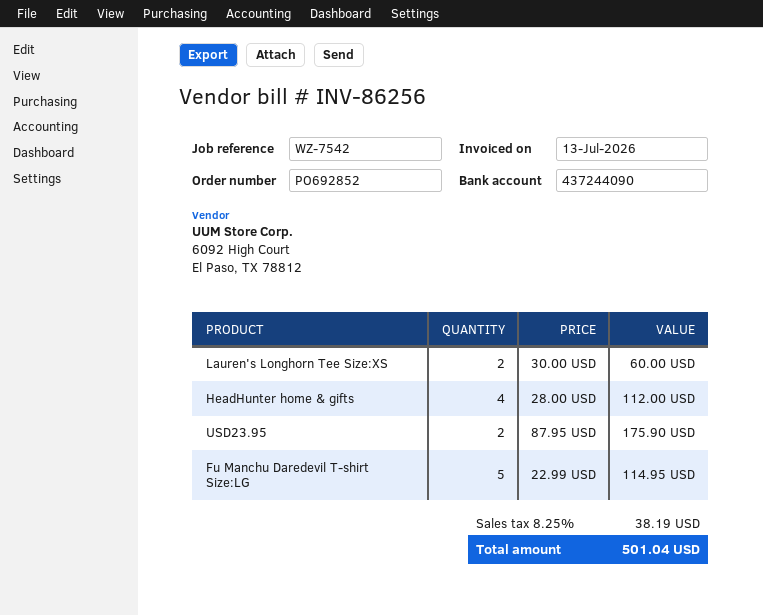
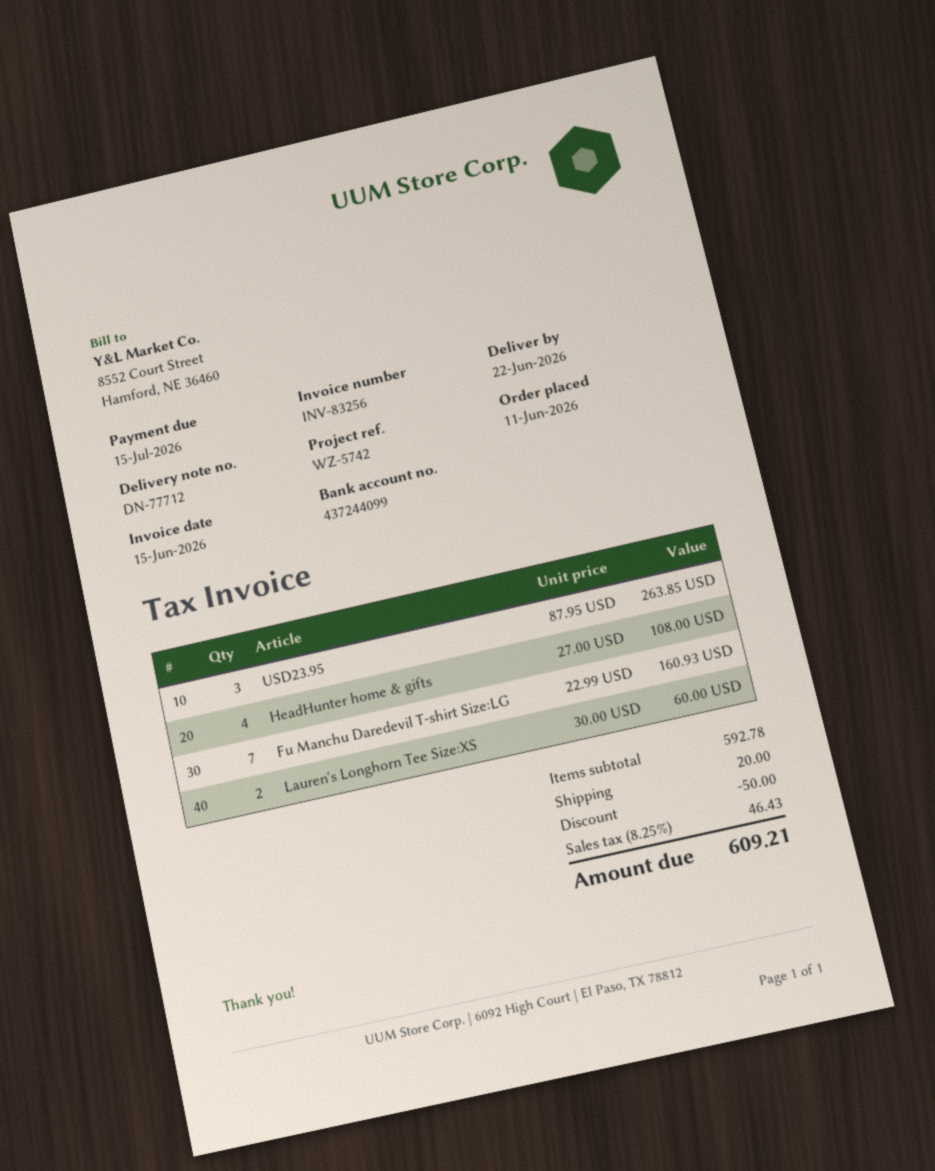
invoice number: INV-86256 -> INV-83256
invoice date: 2026-07-13 -> 2026-06-15
reference: WZ-7542 -> WZ-5742
bank account: 437244090 -> 437244099
HeadHunter home & gifts: 4 x 28.00 = 112.00 -> 4 x 27.00 = 108.00
USD23.95: 2 x 87.95 = 175.90 -> 3 x 87.95 = 263.85
Fu Manchu Daredevil T-shirt Size:LG: 5 x 22.99 = 114.95 -> 7 x 22.99 = 160.93
discount: none -> 50.00
shipping: none -> 20.00
tax: 8.25% = 38.19 -> 8.25% = 46.43
total: 501.04 -> 609.21

